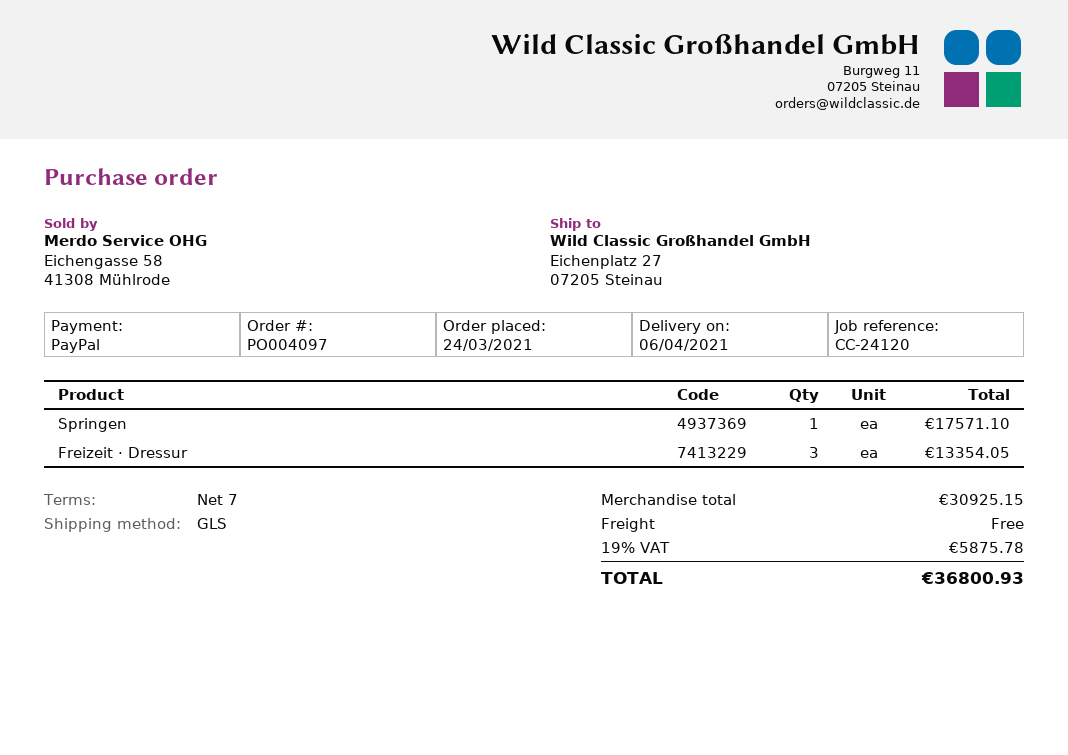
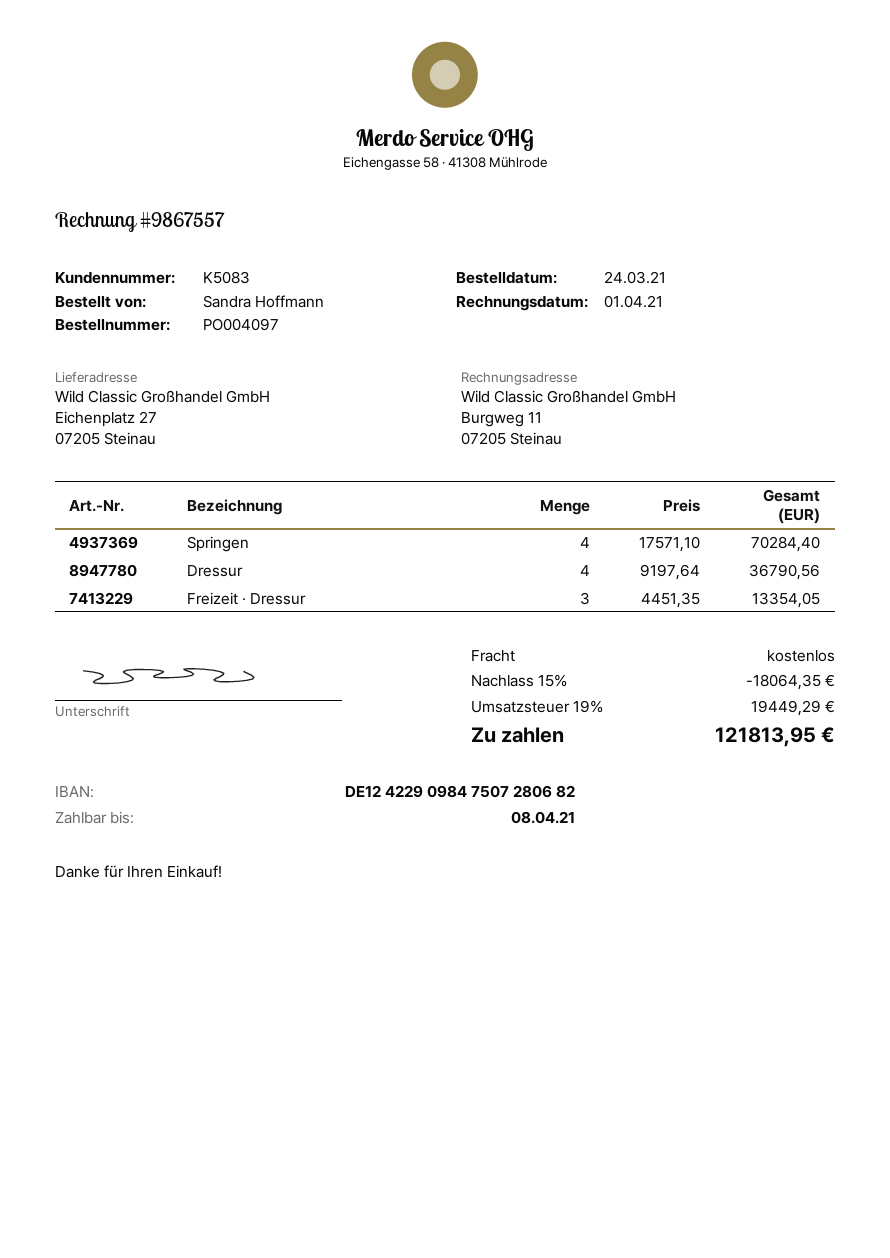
Springen: 1 for 17571.10 -> 4 for 70284.40
Dressur: none -> 4 for 36790.56
discount: none -> 15% = 18064.35
tax: 19% = 5875.78 -> 19% = 19449.29
total: 36800.93 -> 121813.95

